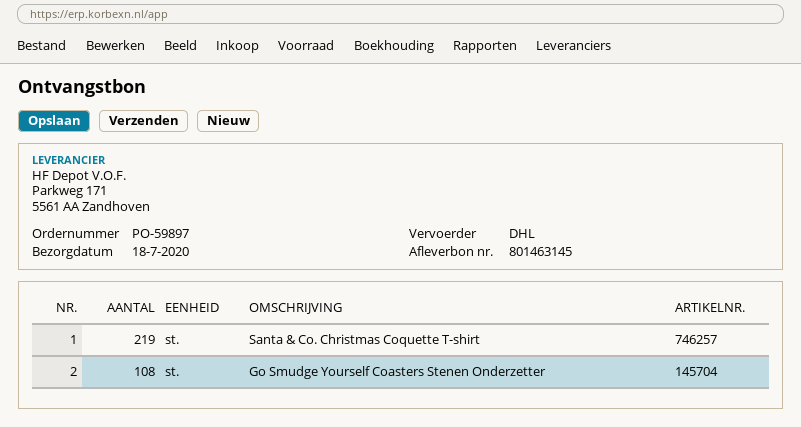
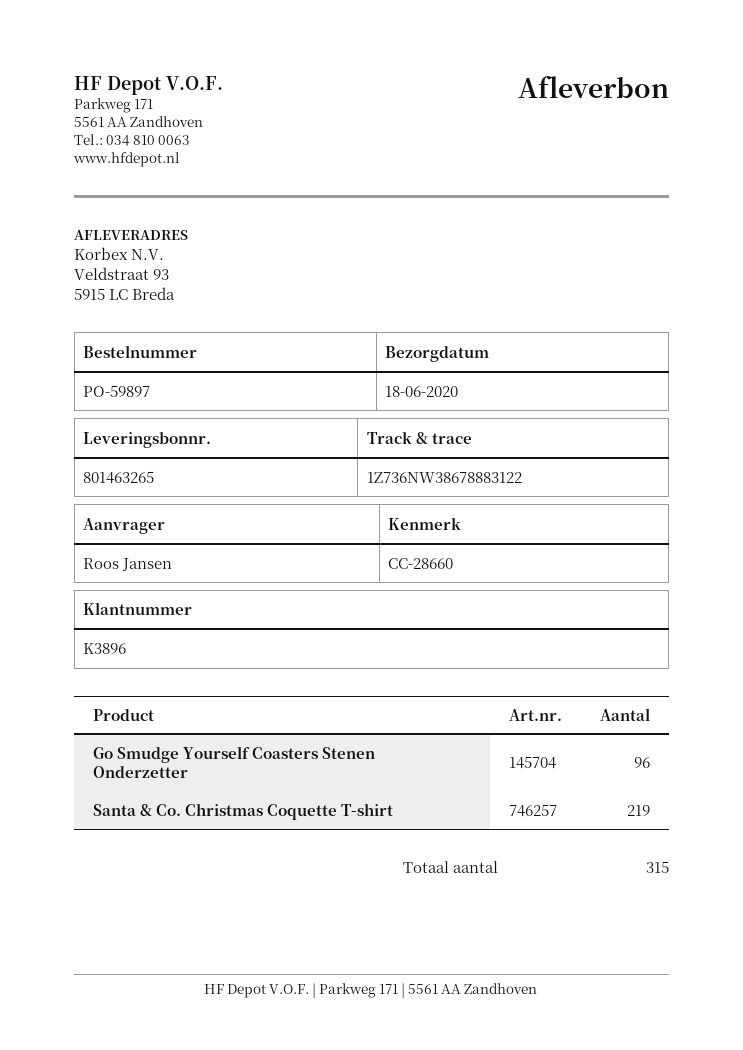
delivery note number: 801463145 -> 801463265
delivery date: 2020-07-18 -> 2020-06-18
Go Smudge Yourself Coasters Stenen Onderzetter: 108 -> 96

